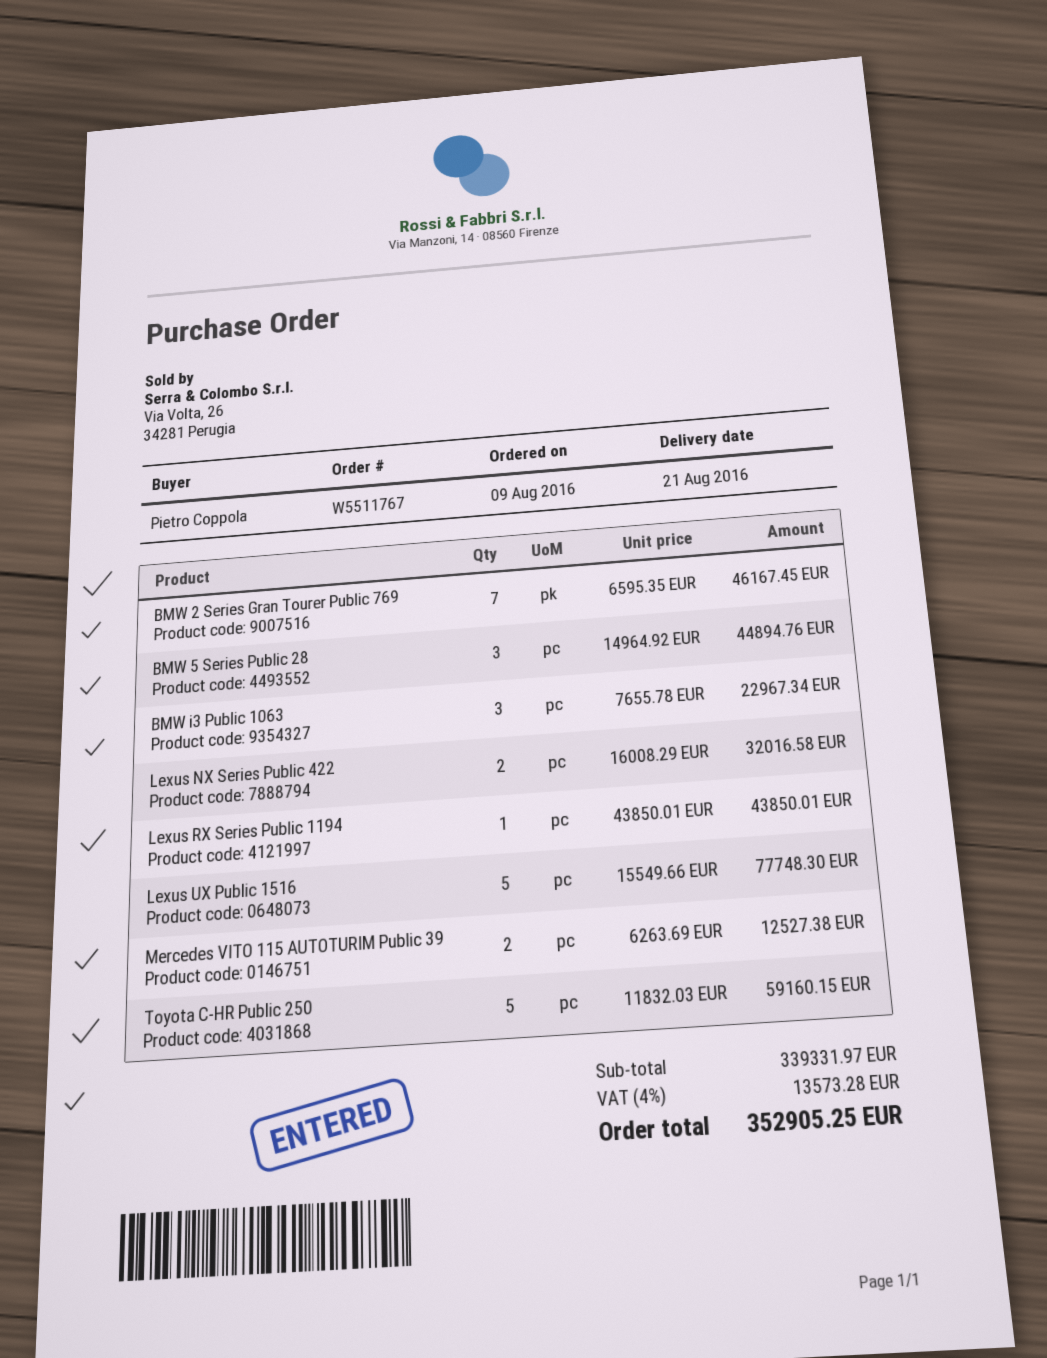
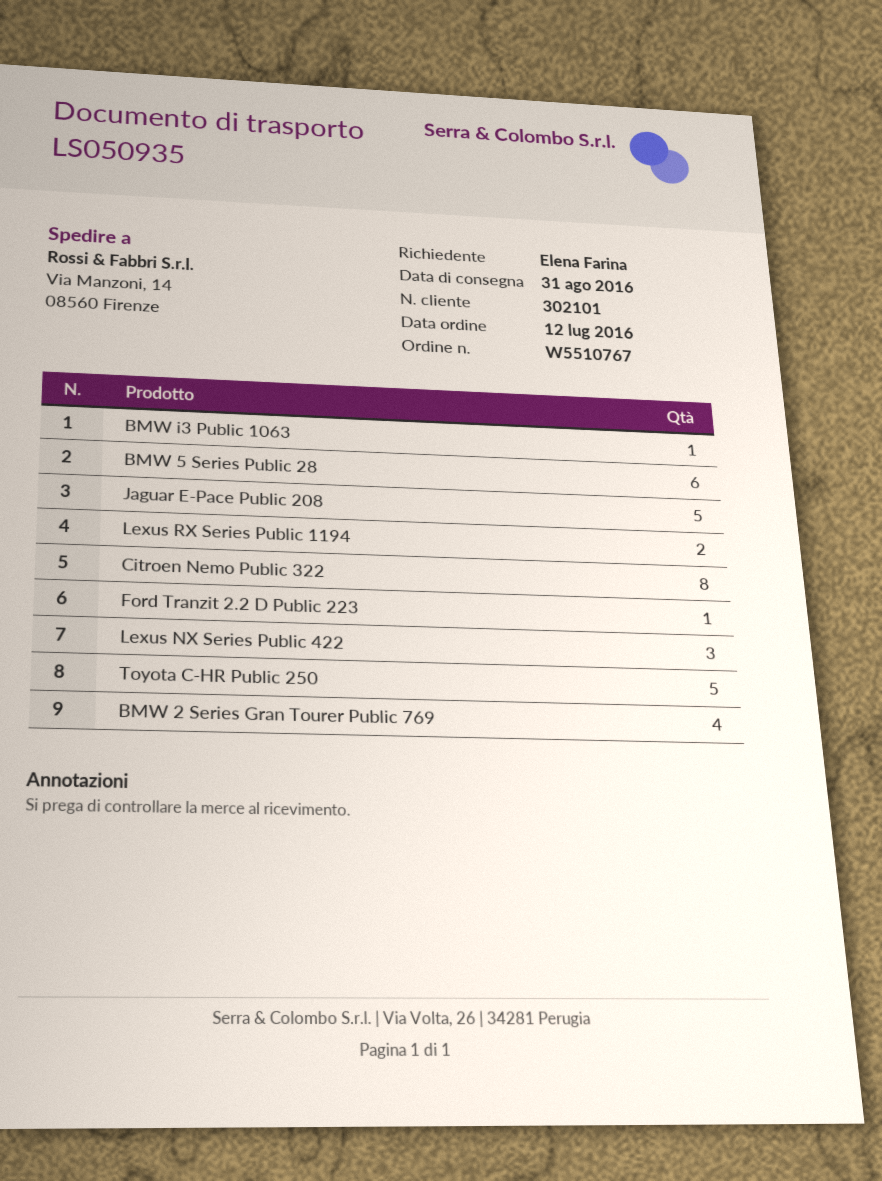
order number: W5511767 -> W5510767
order date: 2016-08-09 -> 2016-07-12
delivery date: 2016-08-21 -> 2016-08-31
ordered by: Pietro Coppola -> Elena Farina
BMW 2 Series Gran Tourer Public 769: 7 -> 4
BMW 5 Series Public 28: 3 -> 6
BMW i3 Public 1063: 3 -> 1
Lexus NX Series Public 422: 2 -> 3
Lexus RX Series Public 1194: 1 -> 2
Lexus UX Public 1516: 5 -> none
Mercedes VITO 115 AUTOTURIM Public 39: 2 -> none
Jaguar E-Pace Public 208: none -> 5
Citroen Nemo Public 322: none -> 8
Ford Tranzit 2.2 D Public 223: none -> 1

